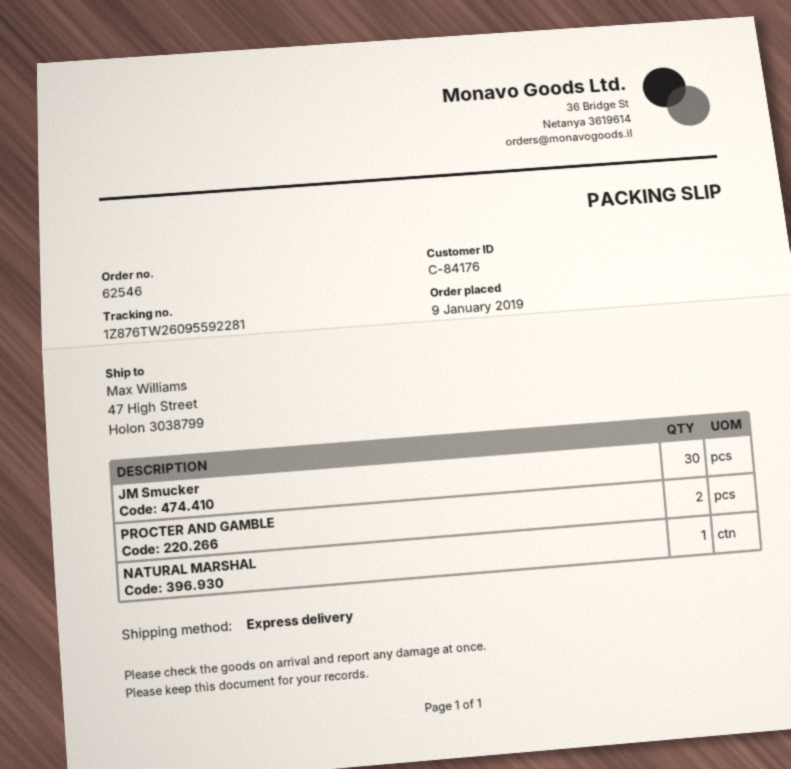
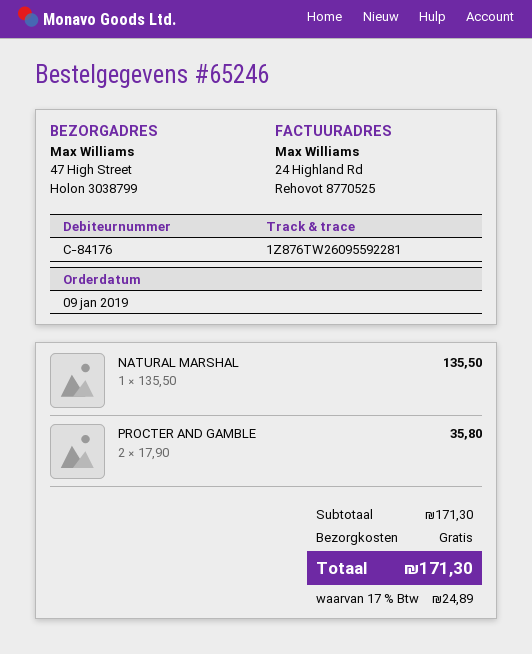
order number: 62546 -> 65246
JM Smucker: 30 -> none

